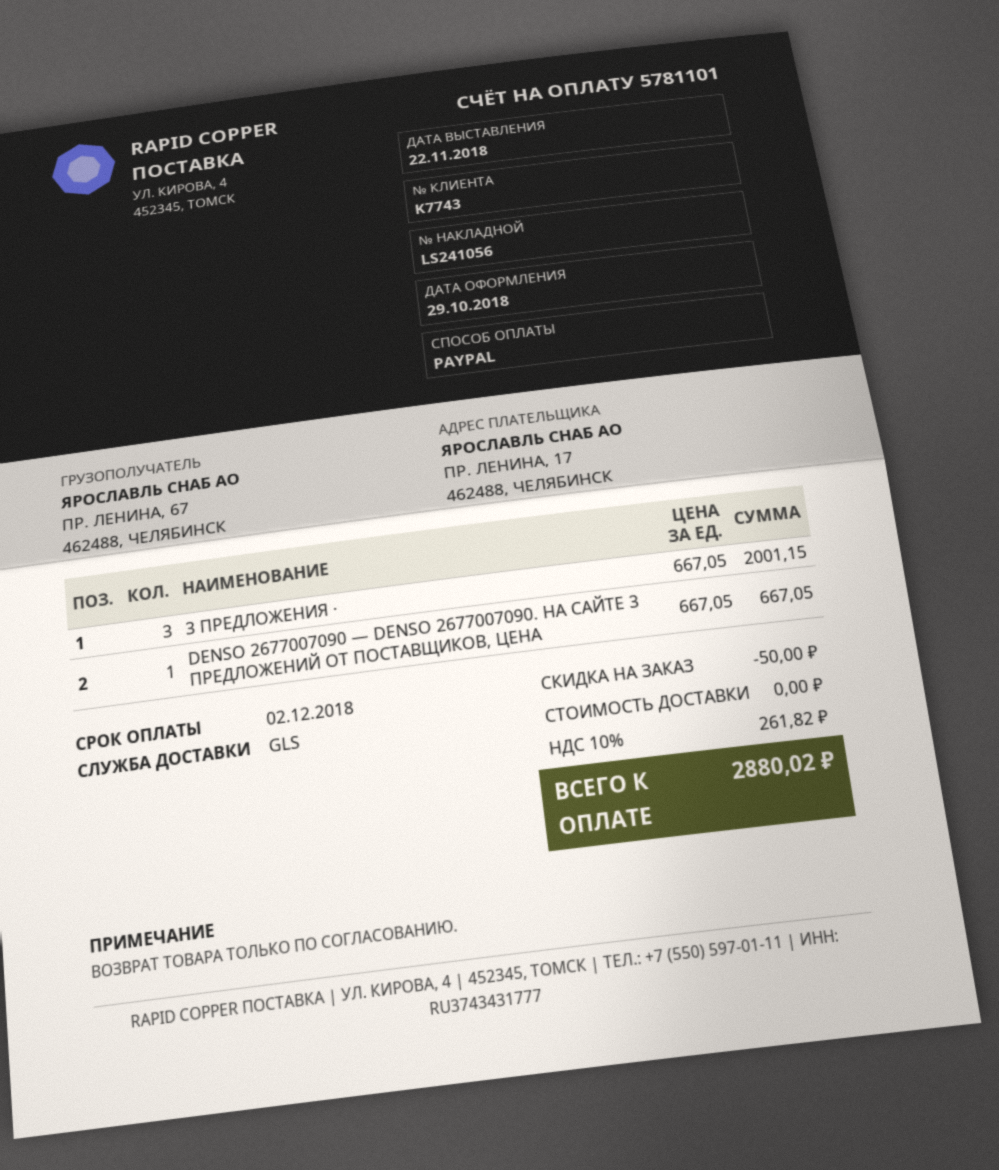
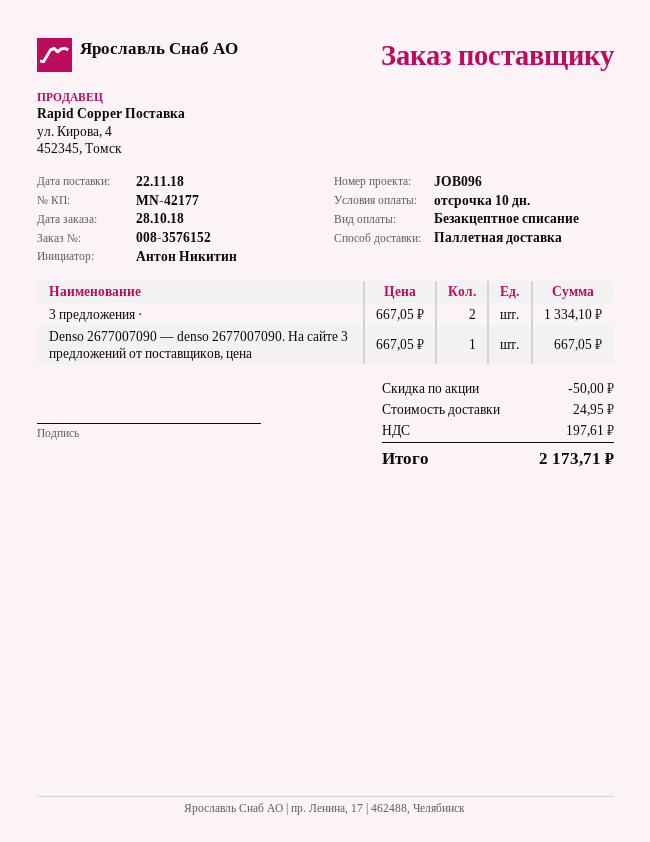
order date: 2018-10-29 -> 2018-10-28
payment method: PayPal -> direct debit
shipping method: GLS -> pallet freight
3 ПРЕДЛОЖЕНИЯ ·: 3 x 667.05 = 2001.15 -> 2 x 667.05 = 1334.10
shipping: 0.00 -> 24.95
tax: 261.82 -> 197.61
total: 2880.02 -> 2173.71

